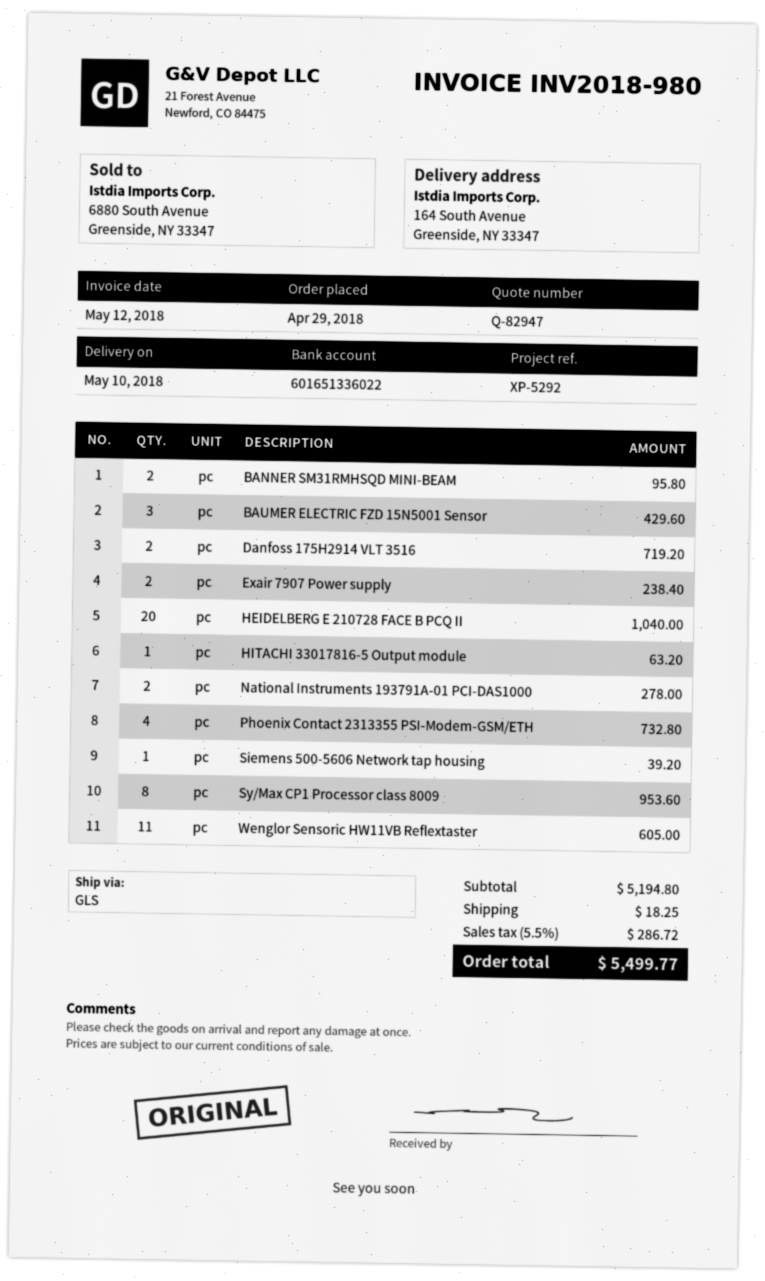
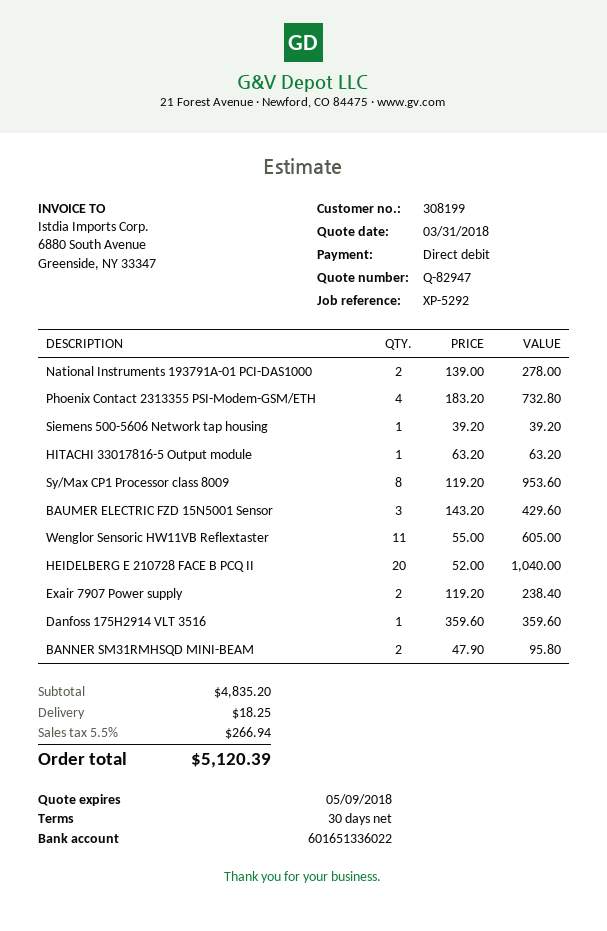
Danfoss 175H2914 VLT 3516: 2 for 719.20 -> 1 for 359.60
subtotal: 5194.80 -> 4835.20
tax: 5.5% = 286.72 -> 5.5% = 266.94
total: 5499.77 -> 5120.39

